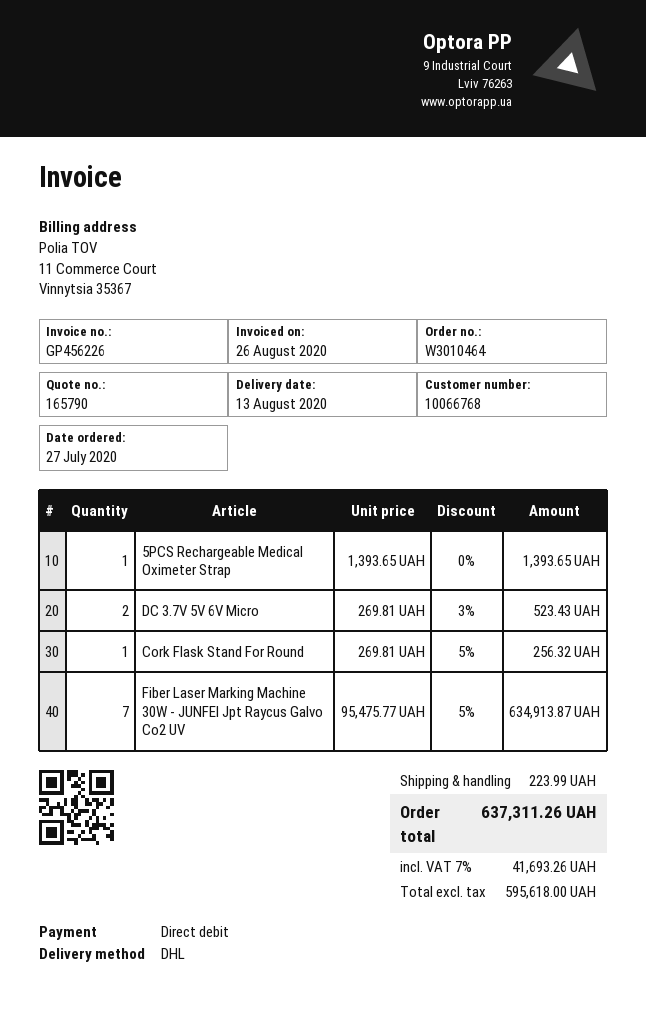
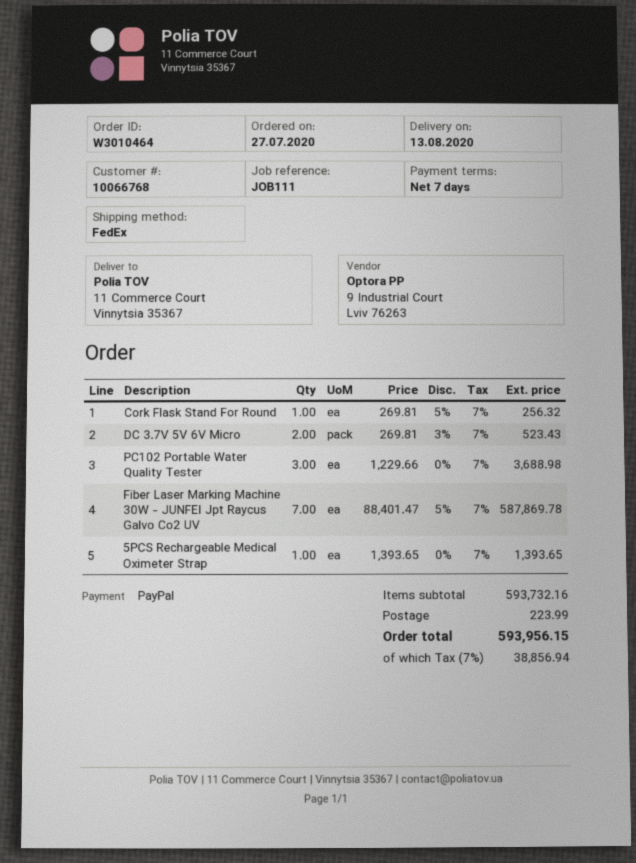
payment method: direct debit -> PayPal
shipping method: DHL -> FedEx
Fiber Laser Marking Machine 30W - JUNFEI Jpt Raycus Galvo Co2 UV: 7 x 95475.77 - 5% = 634913.87 -> 7 x 88401.47 - 5% = 587869.78
PC102 Portable Water Quality Tester: none -> 3 x 1229.66 = 3688.98
tax: 7% = 41693.26 -> 7% = 38856.94
total: 637311.26 -> 593956.15

